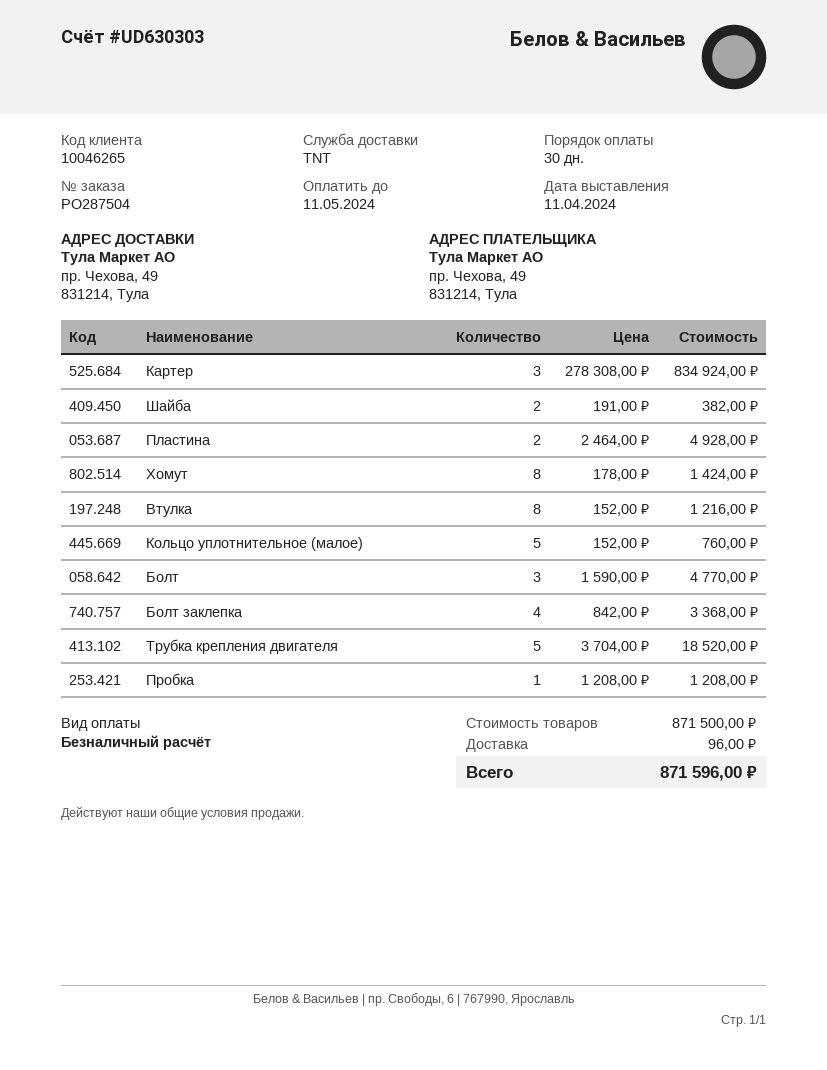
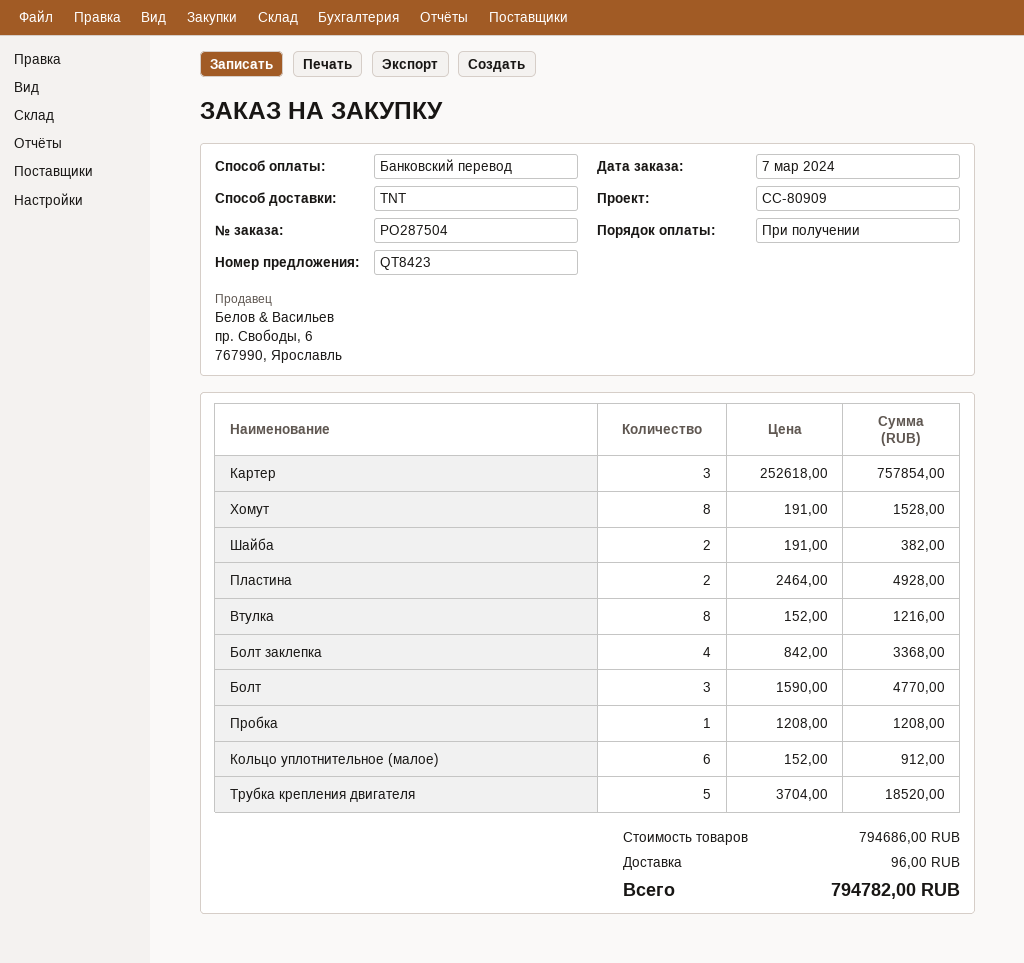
payment terms: 30 days -> on receipt
Картер: 3 x 278308.00 = 834924.00 -> 3 x 252618.00 = 757854.00
Хомут: 8 x 178.00 = 1424.00 -> 8 x 191.00 = 1528.00
Кольцо уплотнительное (малое): 5 x 152.00 = 760.00 -> 6 x 152.00 = 912.00
subtotal: 871500.00 -> 794686.00
total: 871596.00 -> 794782.00

